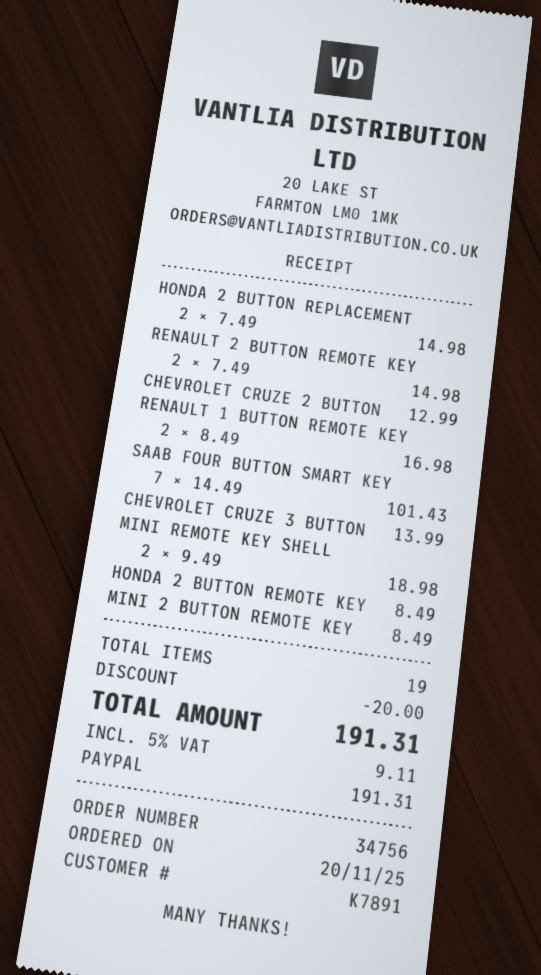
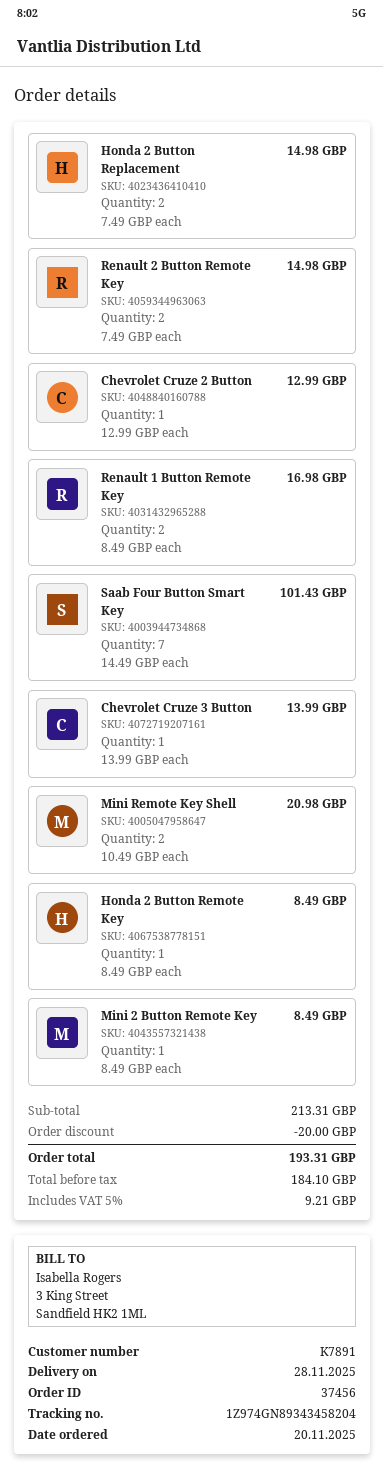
order number: 34756 -> 37456
MINI REMOTE KEY SHELL: 2 x 9.49 = 18.98 -> 2 x 10.49 = 20.98
tax: 5% = 9.11 -> 5% = 9.21
total: 191.31 -> 193.31

